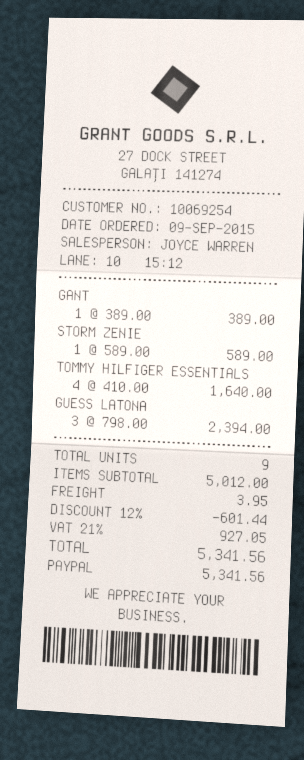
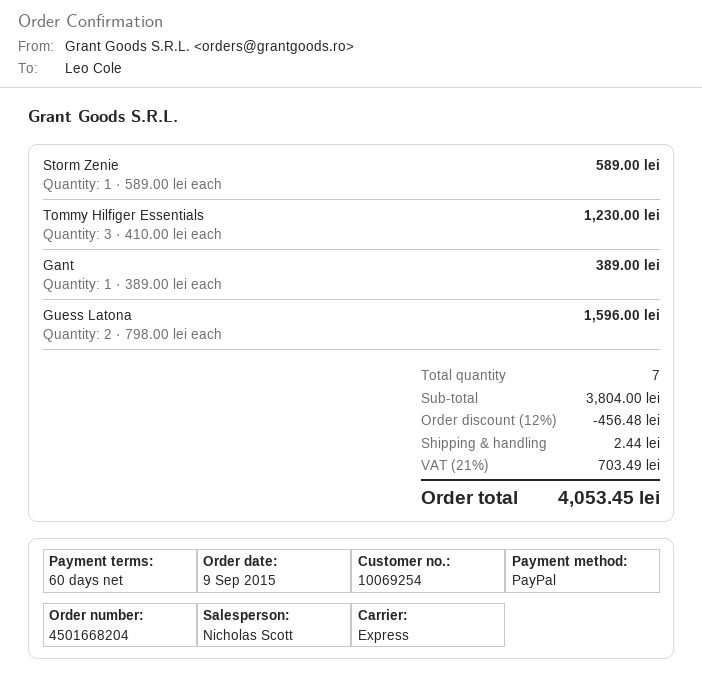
sales rep: JOYCE WARREN -> Nicholas Scott
TOMMY HILFIGER ESSENTIALS: 4 x 410.00 = 1640.00 -> 3 x 410.00 = 1230.00
GUESS LATONA: 3 x 798.00 = 2394.00 -> 2 x 798.00 = 1596.00
total quantity: 9 -> 7
subtotal: 5012.00 -> 3804.00
discount: 12% = 601.44 -> 12% = 456.48
shipping: 3.95 -> 2.44
tax: 21% = 927.05 -> 21% = 703.49
total: 5341.56 -> 4053.45

